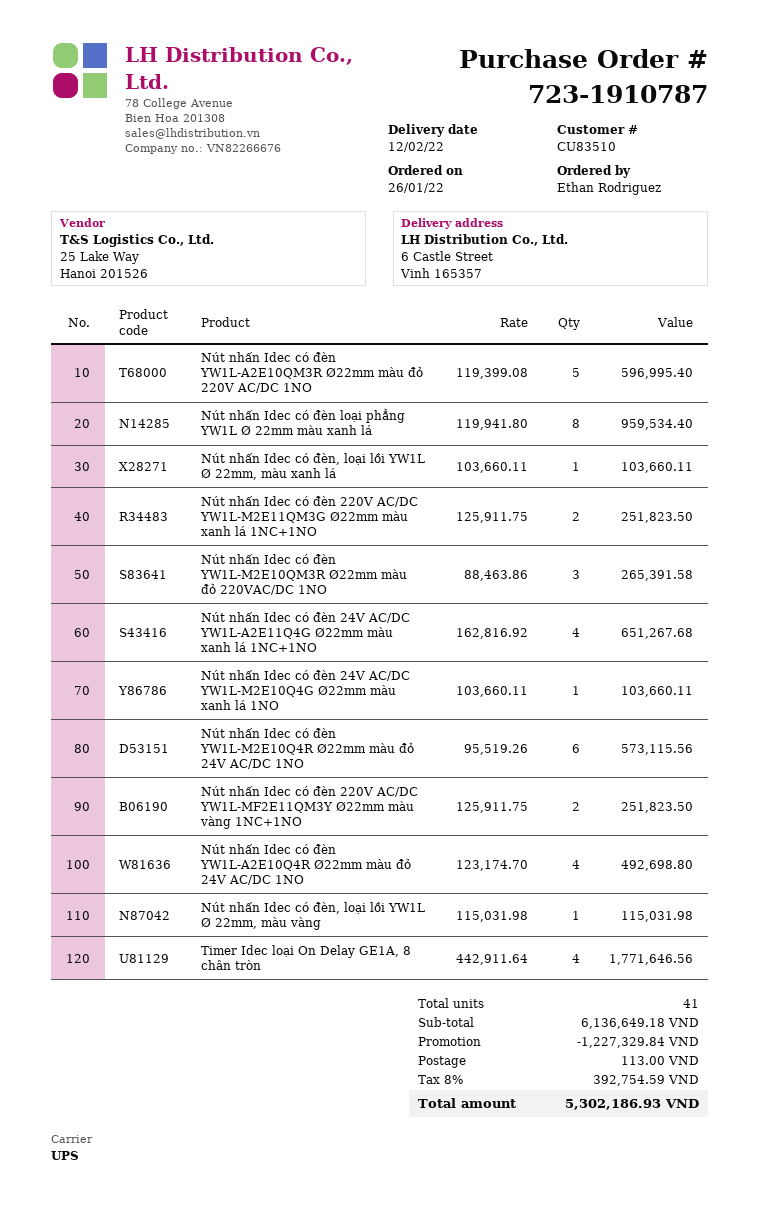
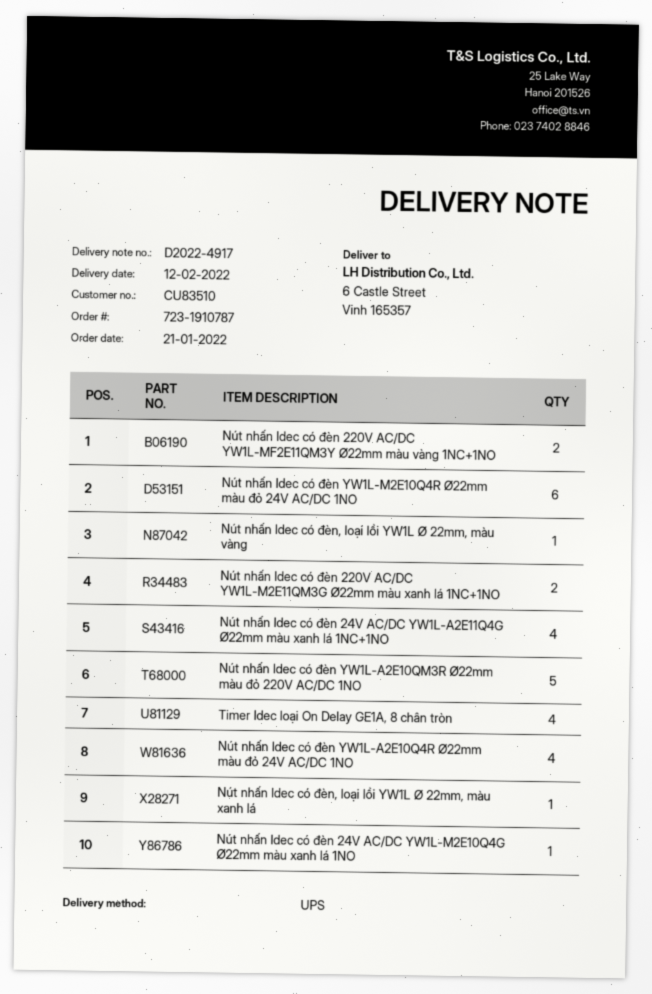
order date: 2022-01-26 -> 2022-01-21
Nút nhấn Idec có đèn loại phẳng YW1L Ø 22mm màu xanh lá: 8 -> none
Nút nhấn Idec có đèn YW1L-M2E10QM3R Ø22mm màu đỏ 220VAC/DC 1NO: 3 -> none

